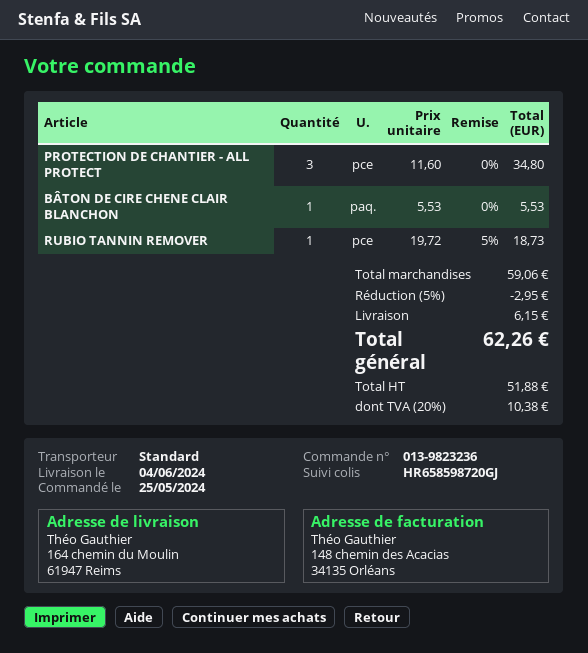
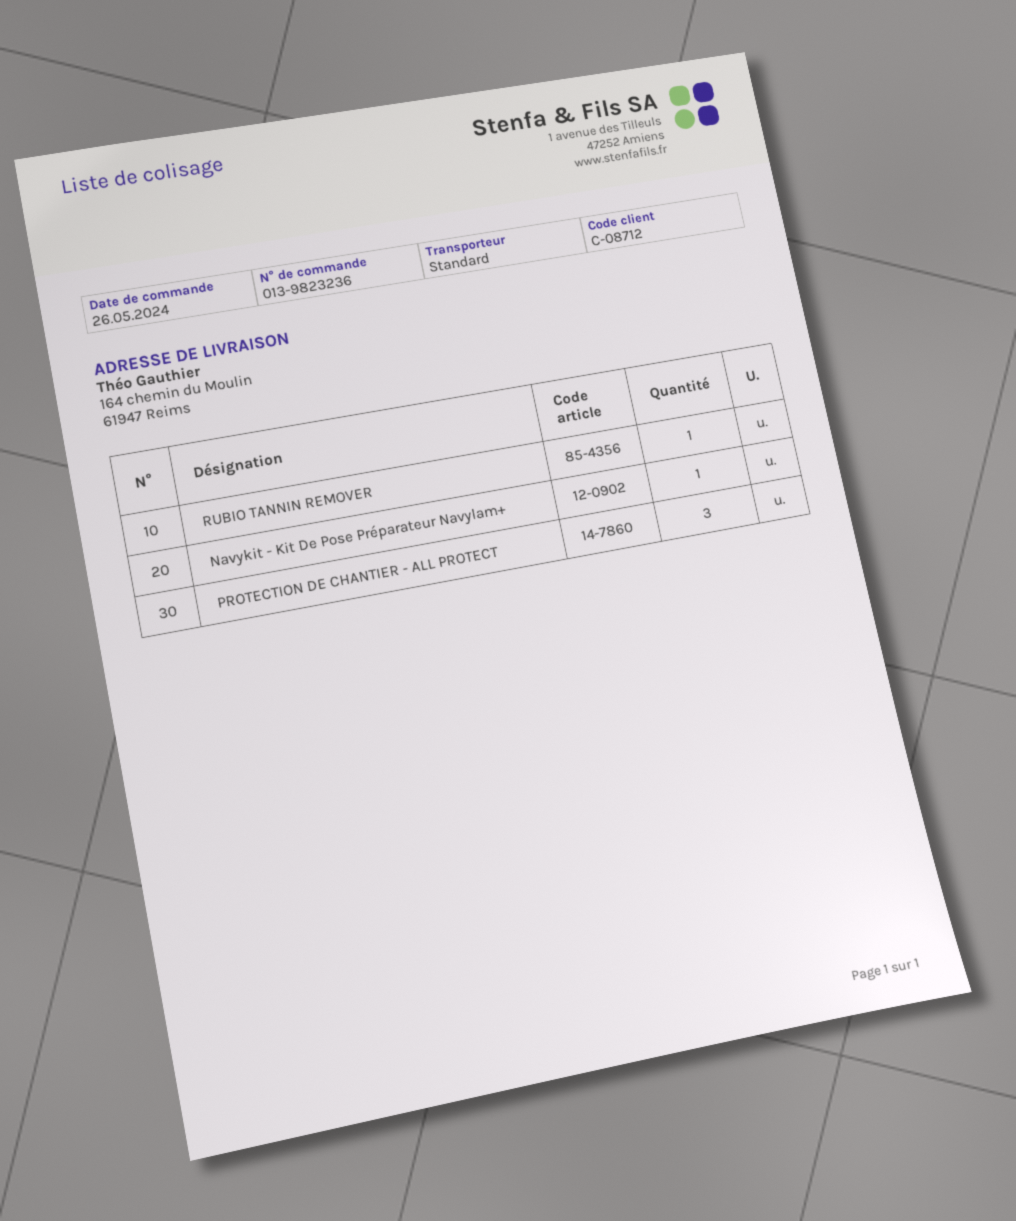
order date: 2024-05-25 -> 2024-05-26
BÂTON DE CIRE CHENE CLAIR BLANCHON: 1 -> none
Navykit - Kit De Pose Préparateur Navylam+: none -> 1

